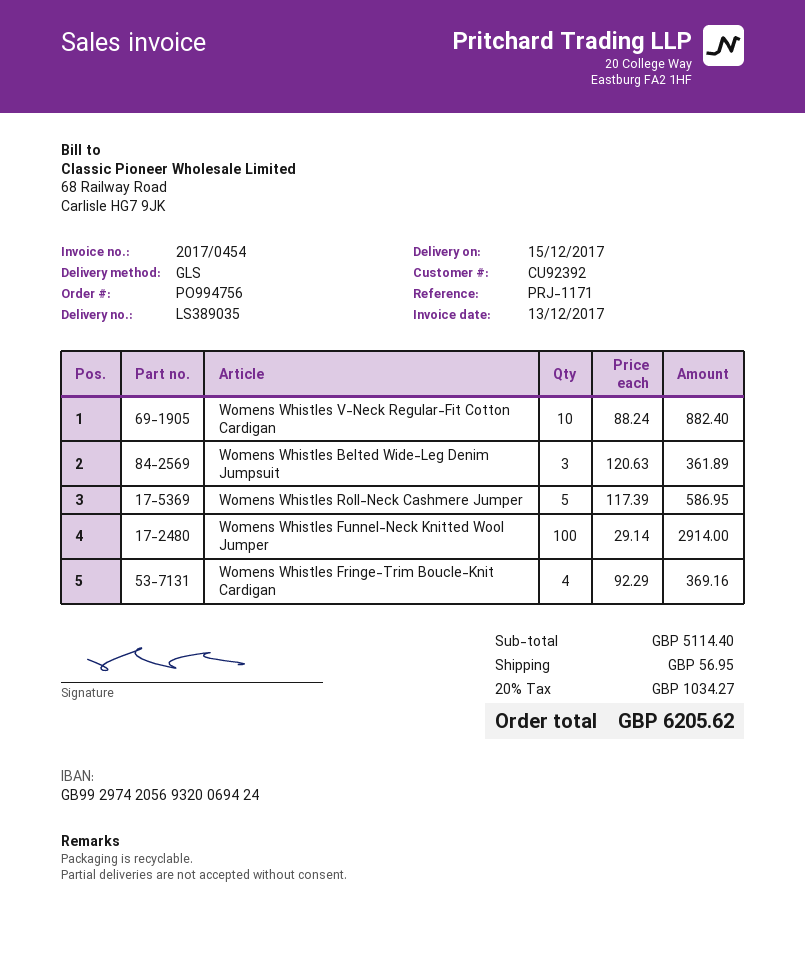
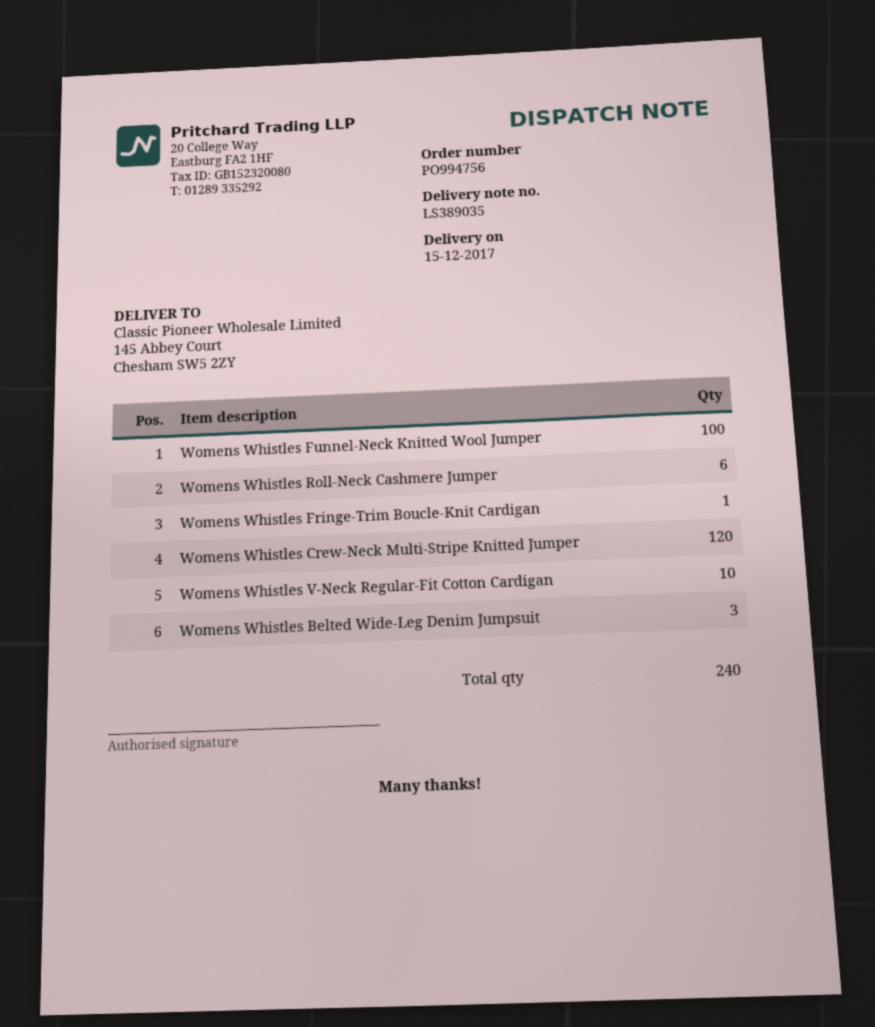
Womens Whistles Roll-Neck Cashmere Jumper: 5 -> 6
Womens Whistles Fringe-Trim Boucle-Knit Cardigan: 4 -> 1
Womens Whistles Crew-Neck Multi-Stripe Knitted Jumper: none -> 120

